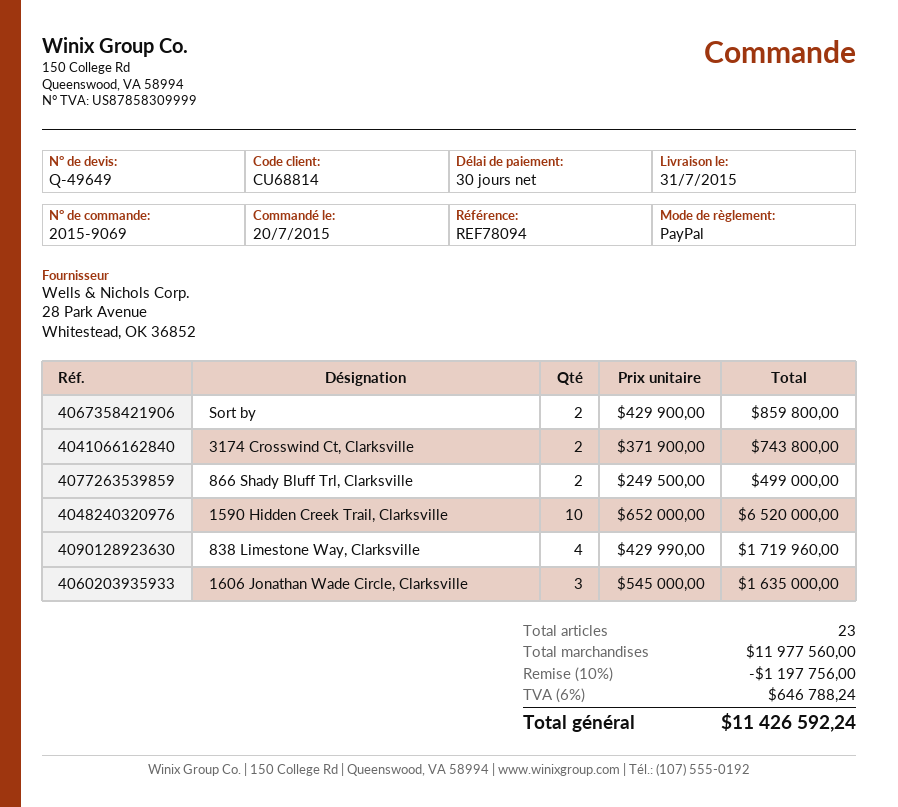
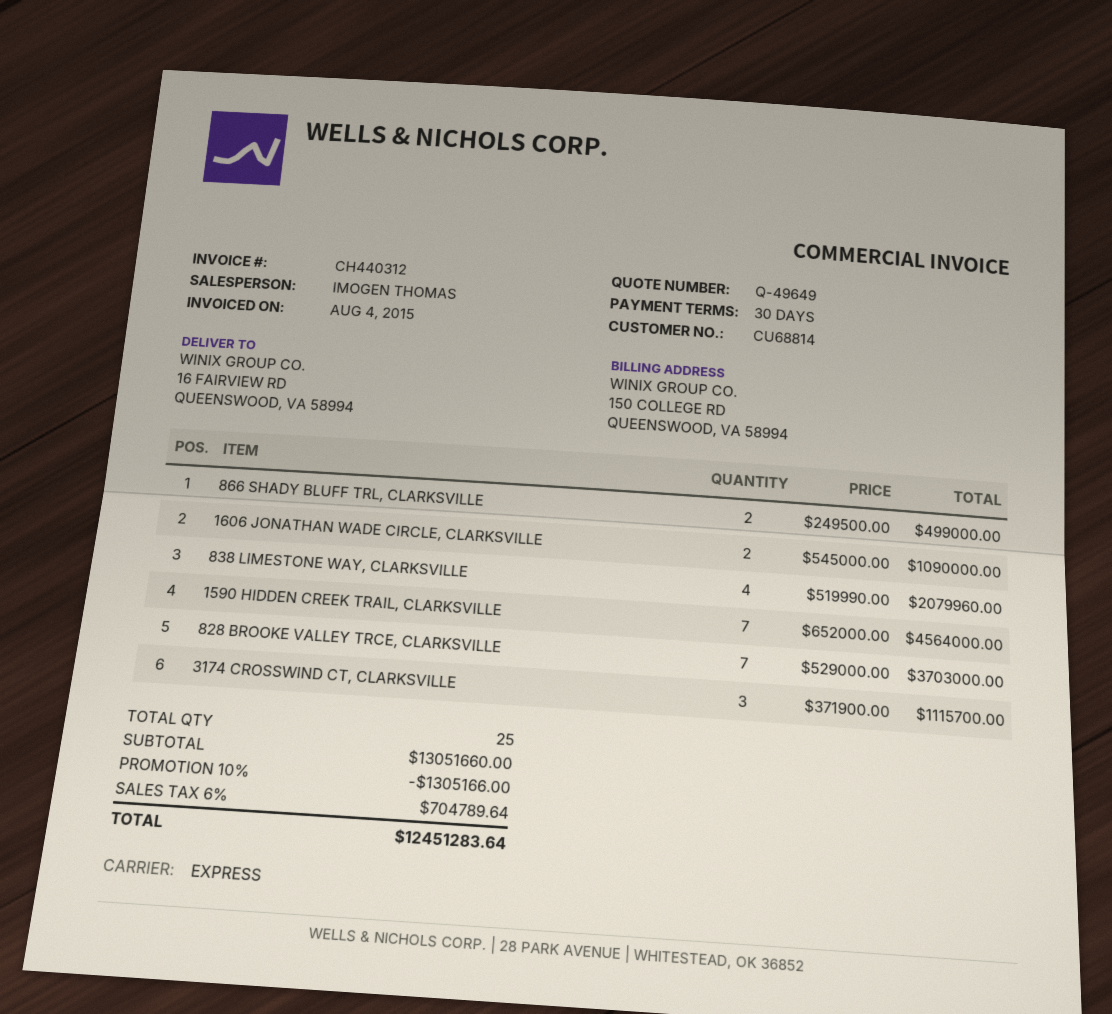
Sort by: 2 x 429900.00 = 859800.00 -> none
3174 Crosswind Ct, Clarksville: 2 x 371900.00 = 743800.00 -> 3 x 371900.00 = 1115700.00
1590 Hidden Creek Trail, Clarksville: 10 x 652000.00 = 6520000.00 -> 7 x 652000.00 = 4564000.00
838 Limestone Way, Clarksville: 4 x 429990.00 = 1719960.00 -> 4 x 519990.00 = 2079960.00
1606 Jonathan Wade Circle, Clarksville: 3 x 545000.00 = 1635000.00 -> 2 x 545000.00 = 1090000.00
828 BROOKE VALLEY TRCE, CLARKSVILLE: none -> 7 x 529000.00 = 3703000.00
total quantity: 23 -> 25
subtotal: 11977560.00 -> 13051660.00
discount: 10% = 1197756.00 -> 10% = 1305166.00
tax: 6% = 646788.24 -> 6% = 704789.64
total: 11426592.24 -> 12451283.64

